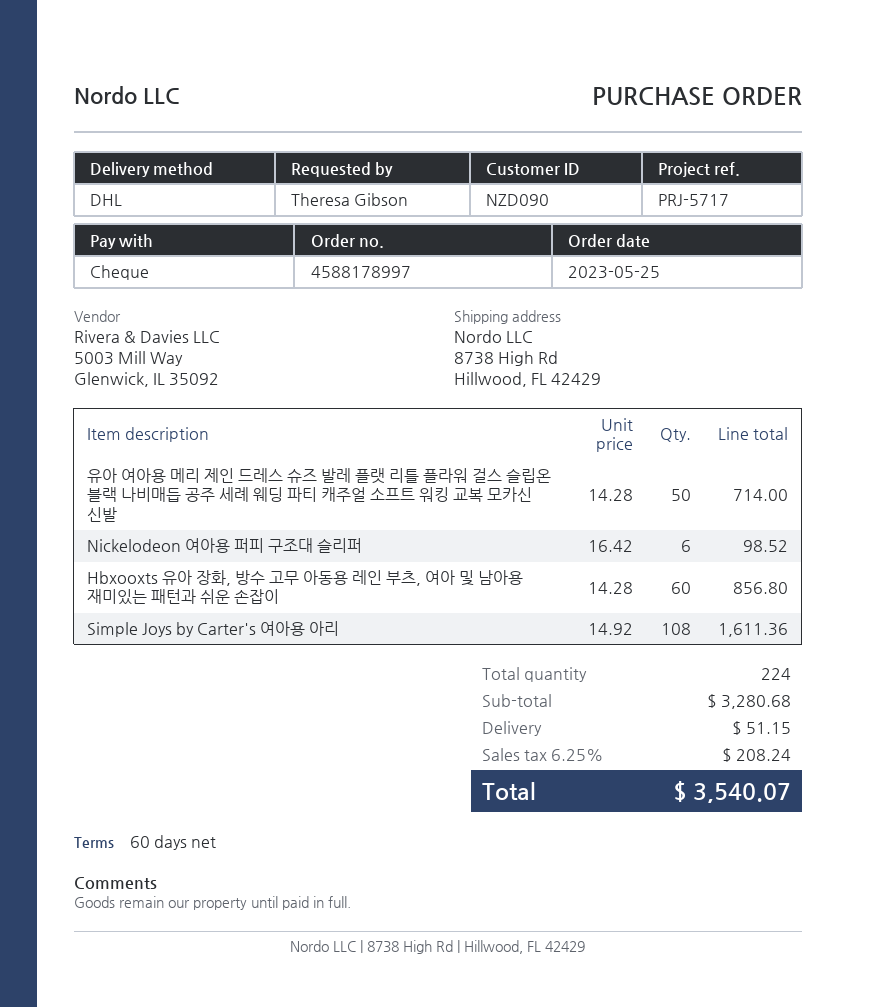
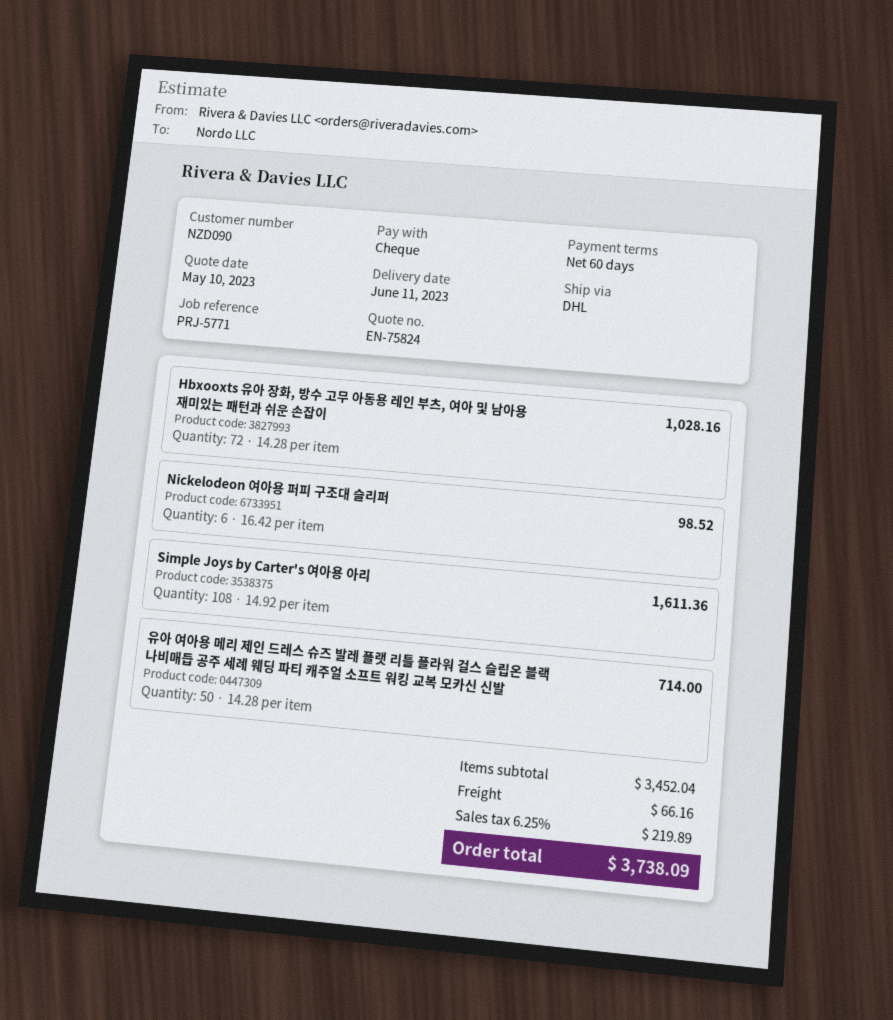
reference: PRJ-5717 -> PRJ-5771
Hbxooxts 유아 장화, 방수 고무 아동용 레인 부츠, 여아 및 남아용 재미있는 패턴과 쉬운 손잡이: 60 x 14.28 = 856.80 -> 72 x 14.28 = 1028.16
subtotal: 3280.68 -> 3452.04
shipping: 51.15 -> 66.16
tax: 6.25% = 208.24 -> 6.25% = 219.89
total: 3540.07 -> 3738.09

